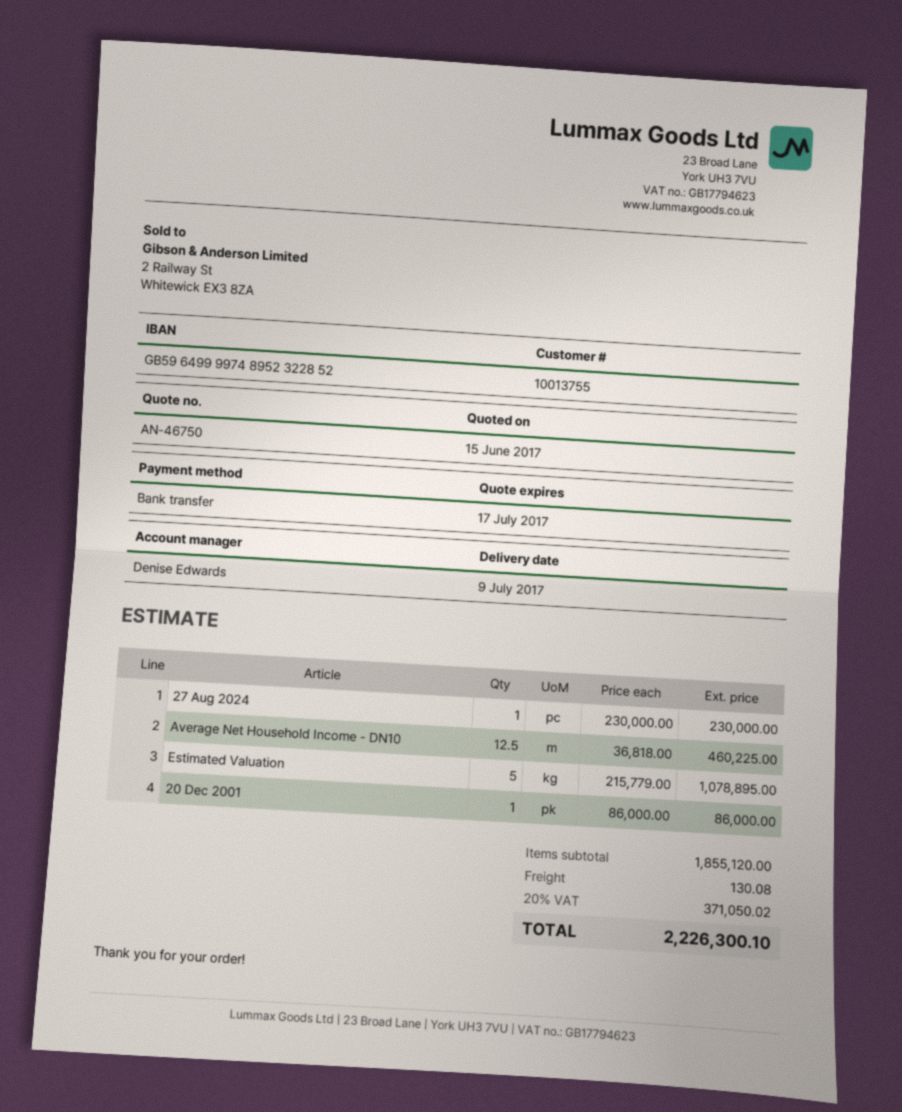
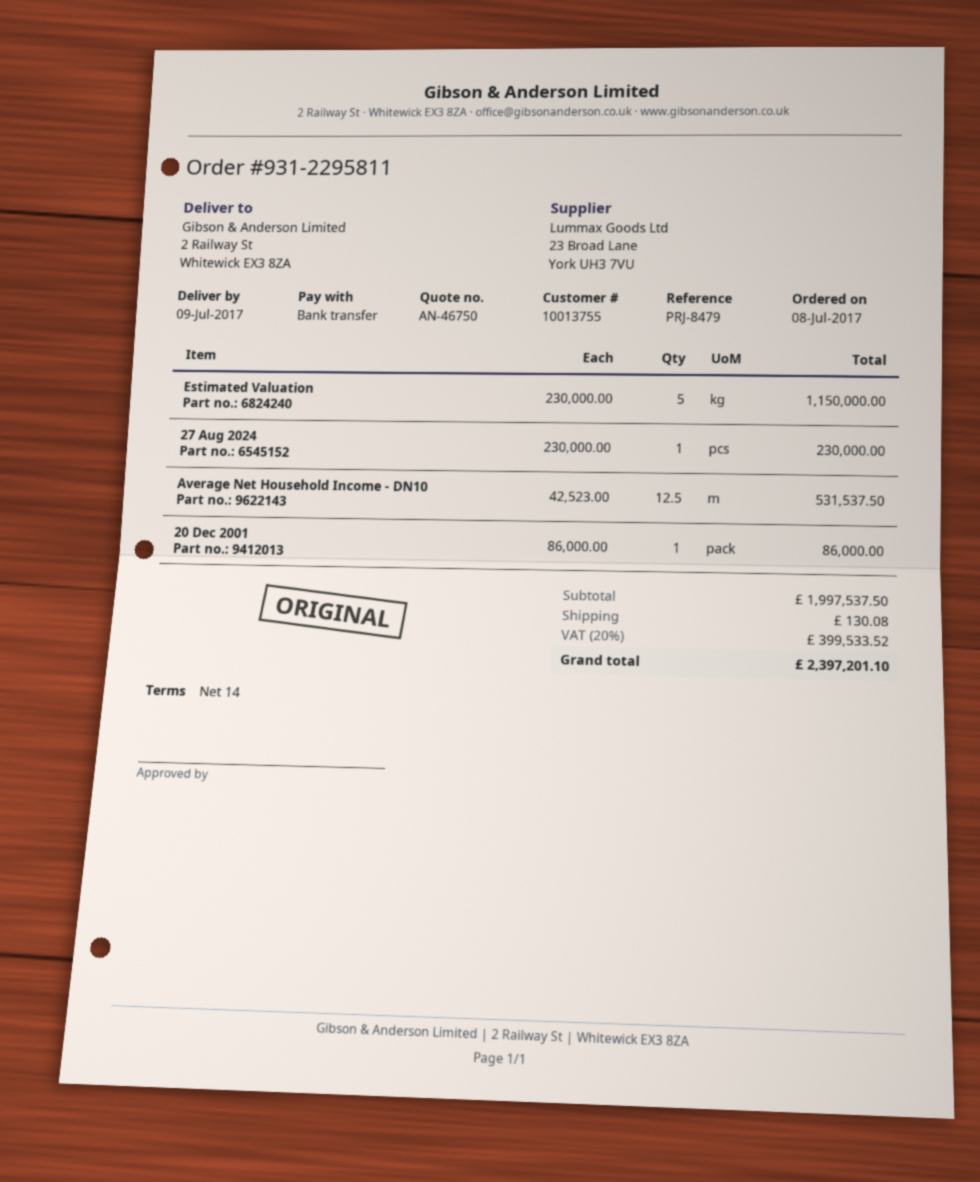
Average Net Household Income - DN10: 12.5 x 36818.00 = 460225.00 -> 12.5 x 42523.00 = 531537.50
Estimated Valuation: 5 x 215779.00 = 1078895.00 -> 5 x 230000.00 = 1150000.00
subtotal: 1855120.00 -> 1997537.50
tax: 20% = 371050.02 -> 20% = 399533.52
total: 2226300.10 -> 2397201.10

